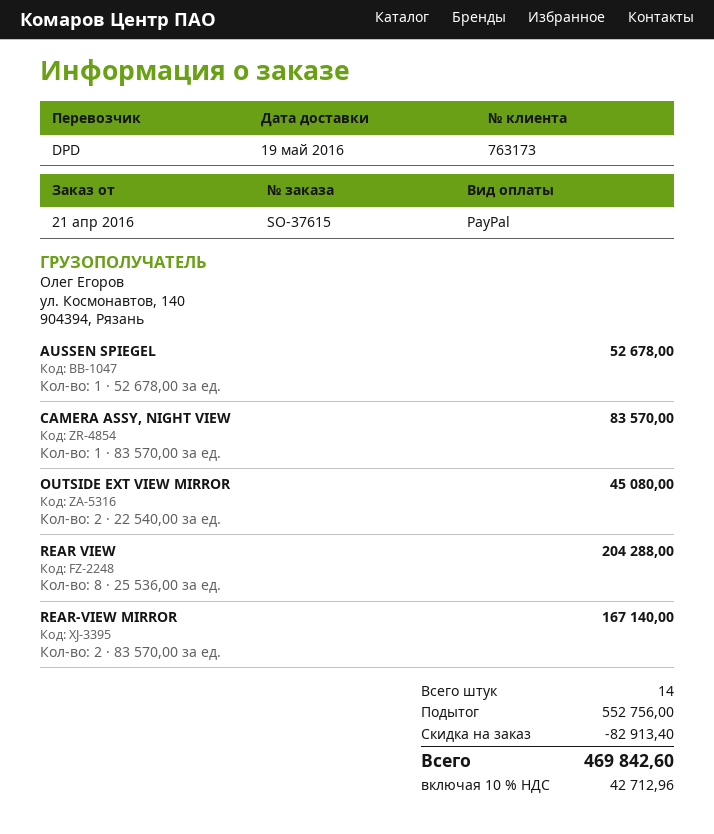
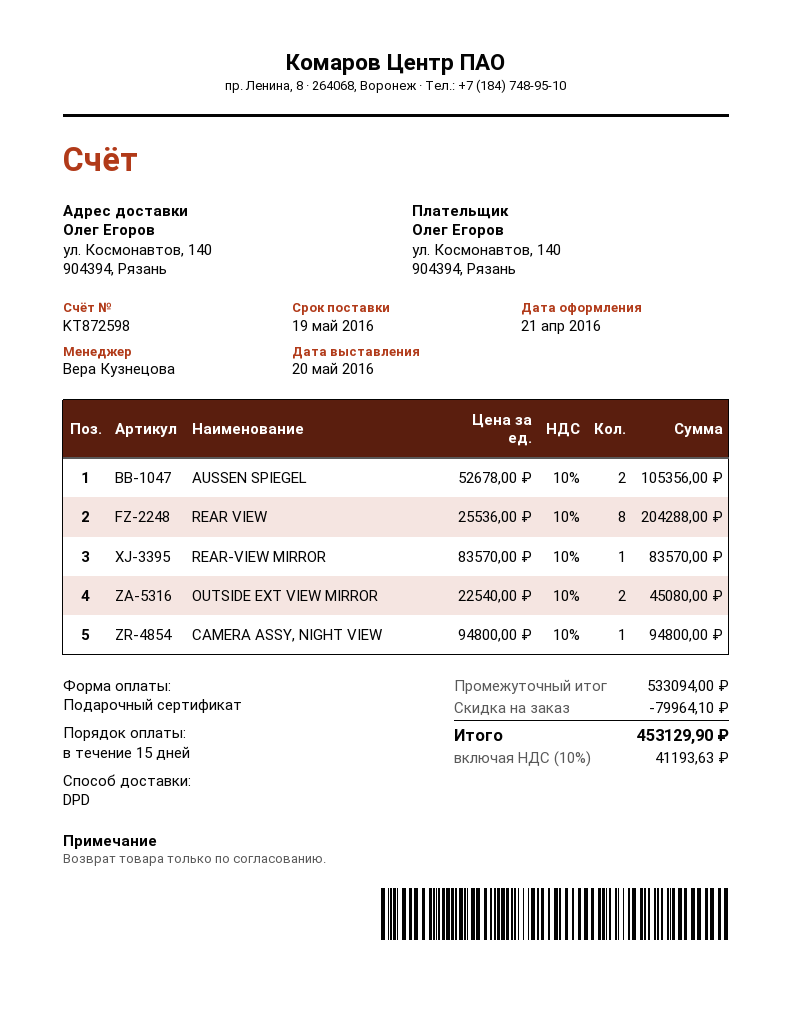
payment method: PayPal -> gift card
AUSSEN SPIEGEL: 1 x 52678.00 = 52678.00 -> 2 x 52678.00 = 105356.00
CAMERA ASSY, NIGHT VIEW: 1 x 83570.00 = 83570.00 -> 1 x 94800.00 = 94800.00
REAR-VIEW MIRROR: 2 x 83570.00 = 167140.00 -> 1 x 83570.00 = 83570.00
subtotal: 552756.00 -> 533094.00
discount: 82913.40 -> 79964.10
tax: 10% = 42712.96 -> 10% = 41193.63
total: 469842.60 -> 453129.90

